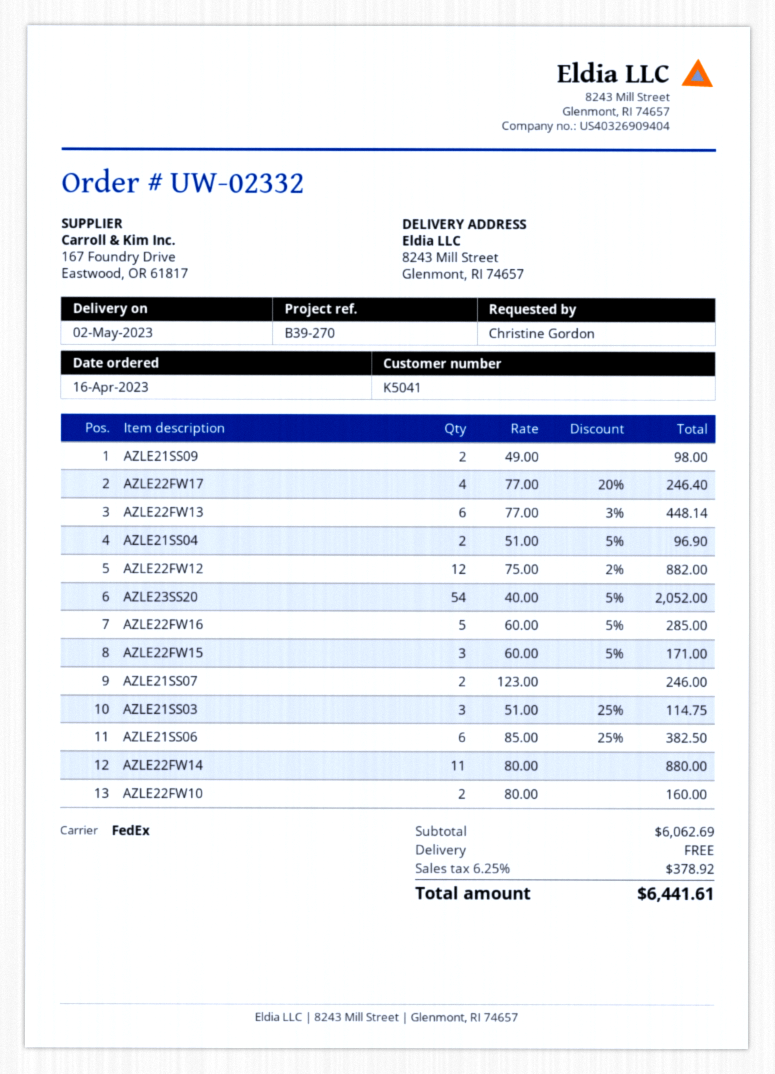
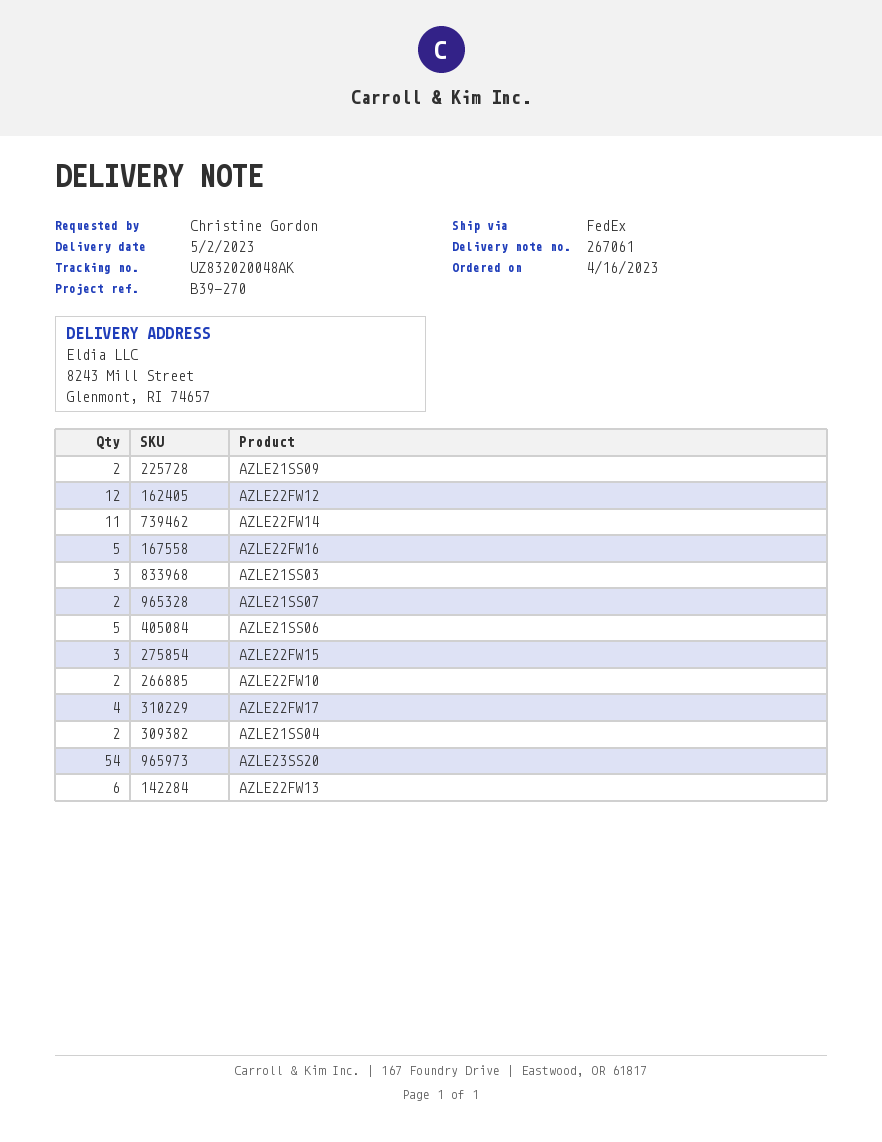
AZLE21SS06: 6 -> 5

